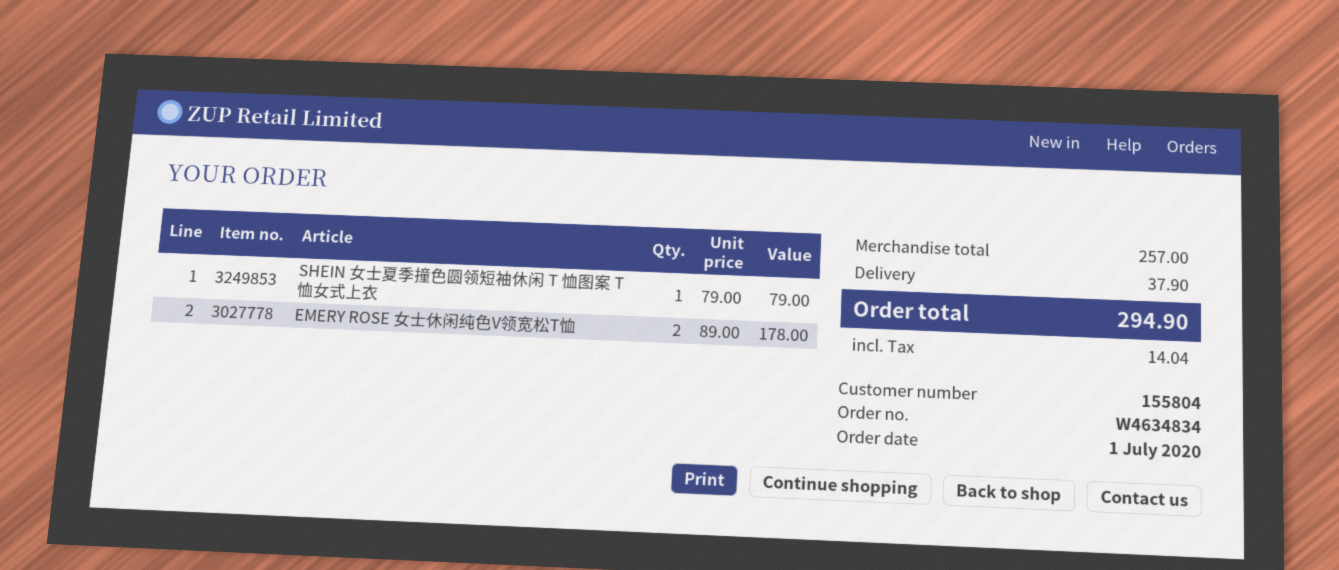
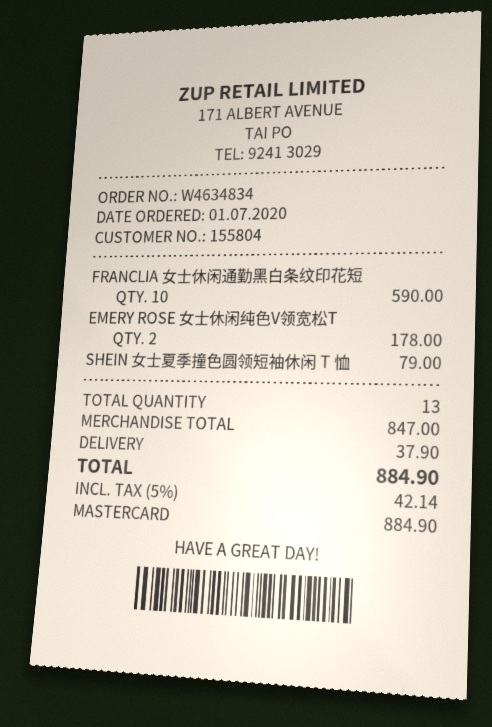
FRANCLIA 女士休闲通勤黑白条纹印花短: none -> 10 for 590.00
subtotal: 257.00 -> 847.00
tax: 14.04 -> 42.14
total: 294.90 -> 884.90

